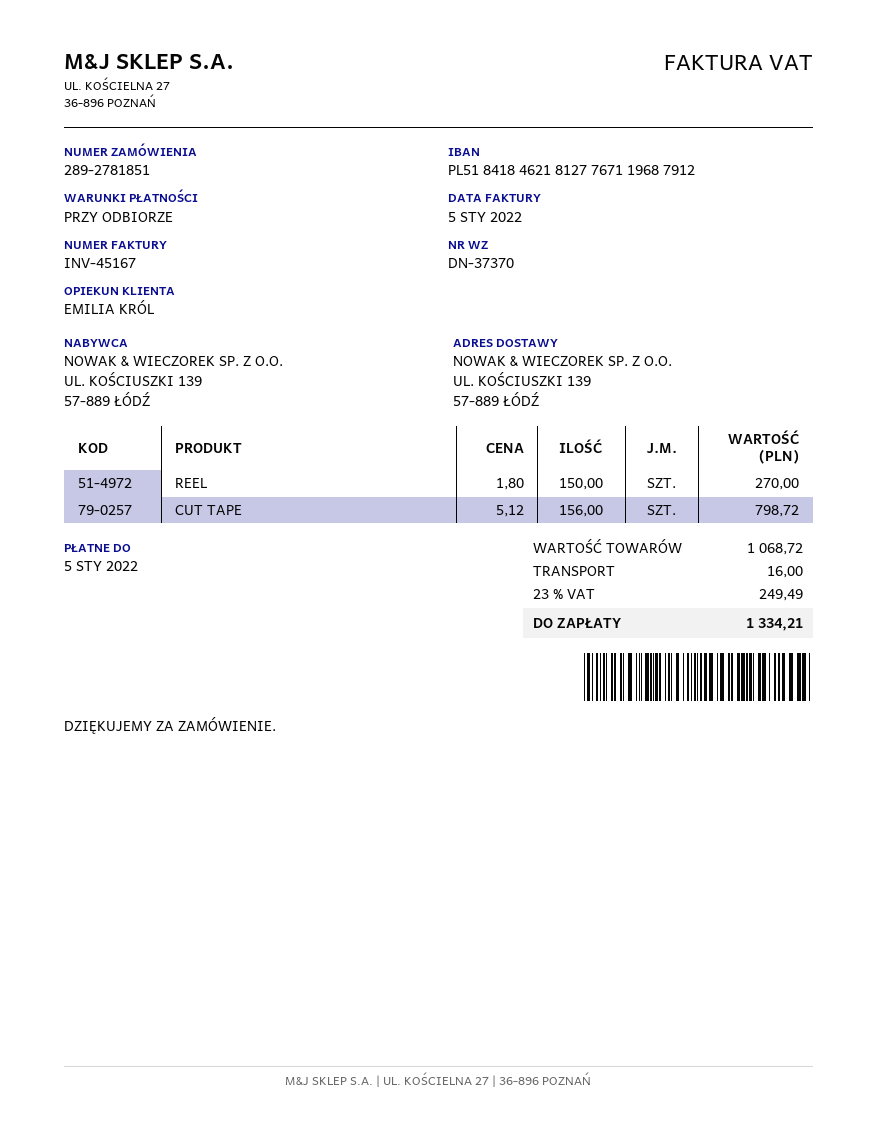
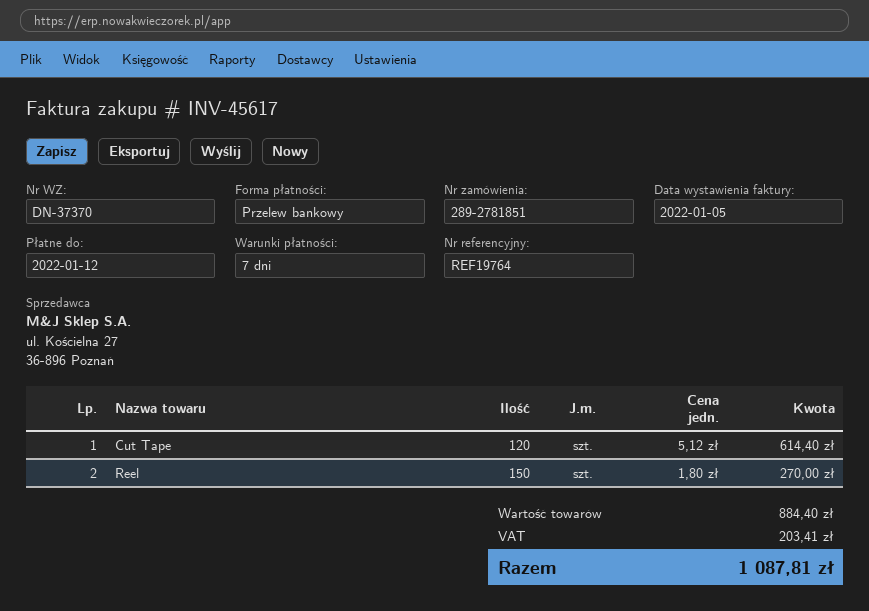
invoice number: INV-45167 -> INV-45617
payment terms: on receipt -> 7 days
due date: 2022-01-05 -> 2022-01-12
CUT TAPE: 156 x 5.12 = 798.72 -> 120 x 5.12 = 614.40
subtotal: 1068.72 -> 884.40
shipping: 16.00 -> none
tax: 249.49 -> 203.41
total: 1334.21 -> 1087.81

